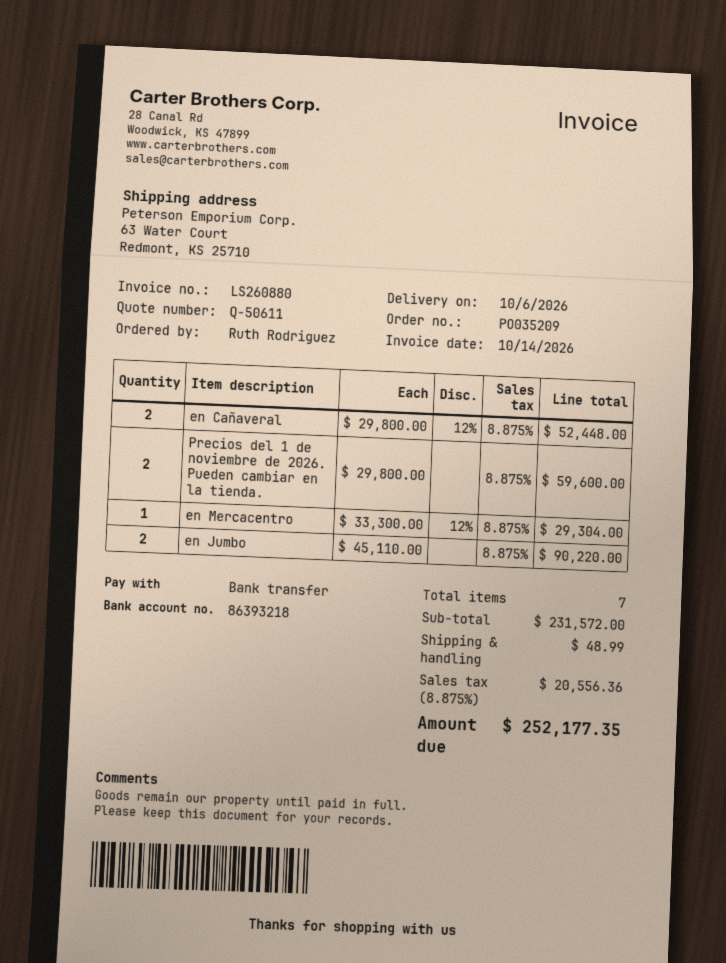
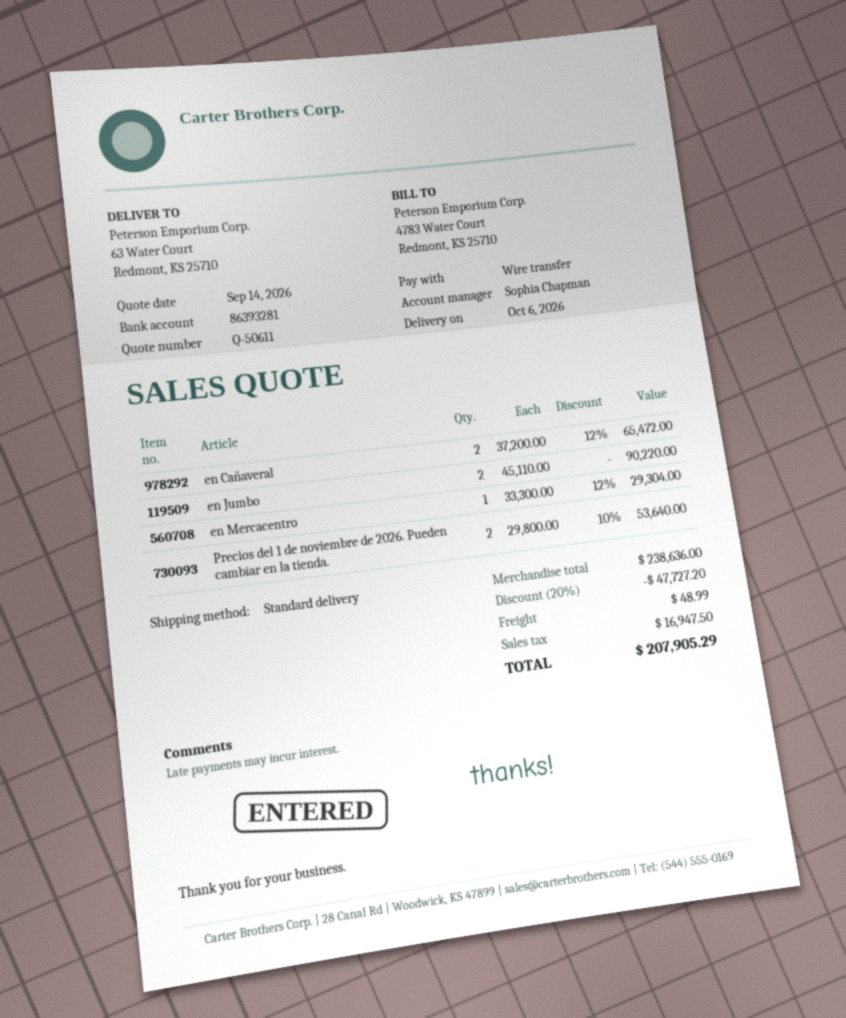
bank account: 86393218 -> 86393281
en Cañaveral: 2 x 29800.00 - 12% = 52448.00 -> 2 x 37200.00 - 12% = 65472.00
Precios del 1 de noviembre de 2026. Pueden cambiar en la tienda.: 2 x 29800.00 = 59600.00 -> 2 x 29800.00 - 10% = 53640.00
subtotal: 231572.00 -> 238636.00
discount: none -> 20% = 47727.20
tax: 20556.36 -> 16947.50
total: 252177.35 -> 207905.29

